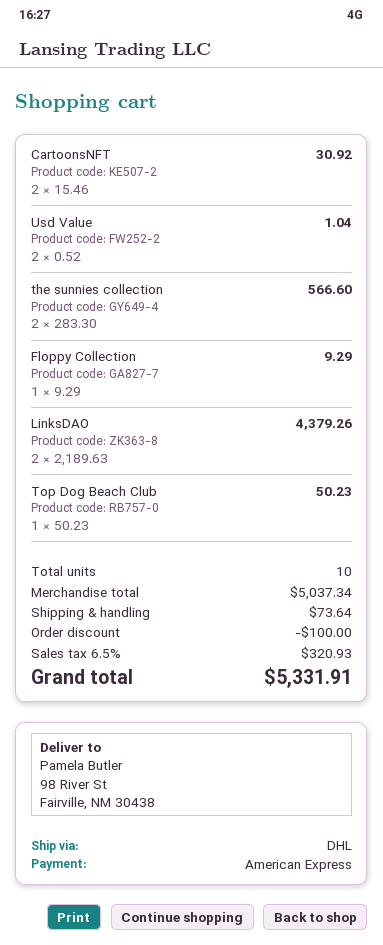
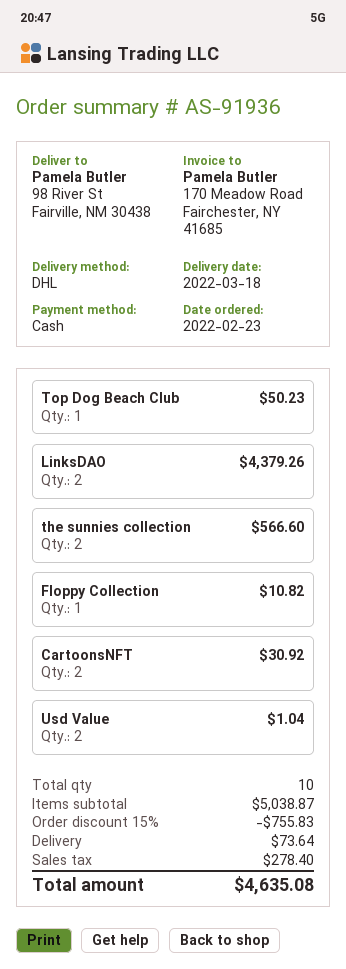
payment method: American Express -> cash
Floppy Collection: 1 for 9.29 -> 1 for 10.82
subtotal: 5037.34 -> 5038.87
discount: 100.00 -> 755.83
tax: 320.93 -> 278.40
total: 5331.91 -> 4635.08

